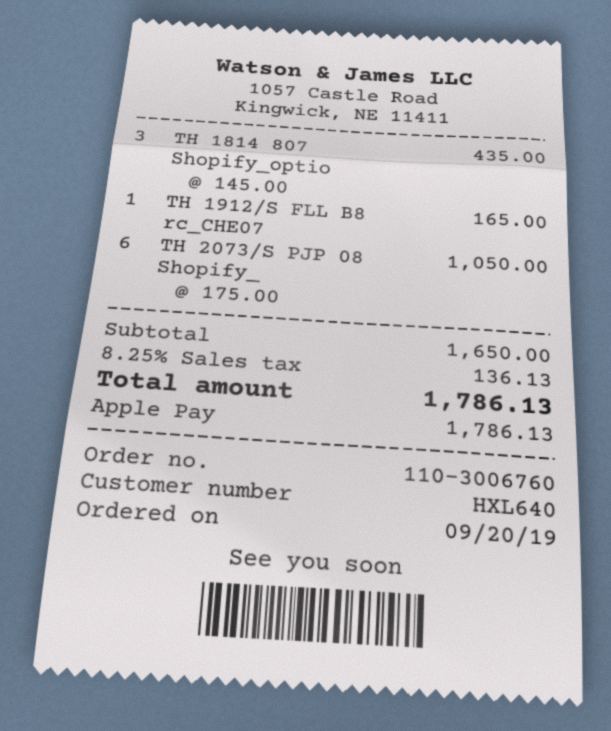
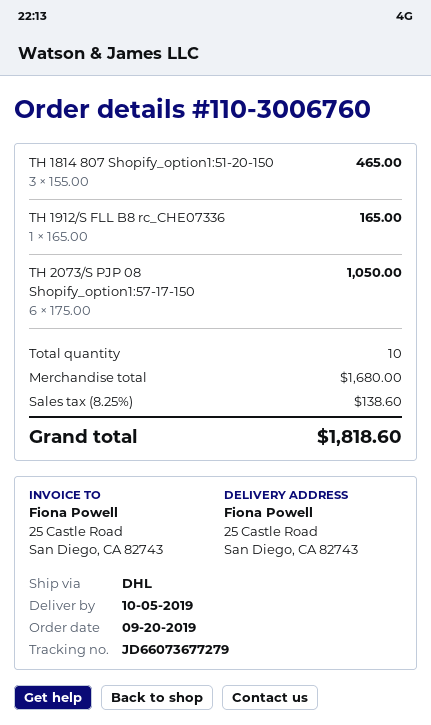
TH 1814 807 Shopify_optio: 3 x 145.00 = 435.00 -> 3 x 155.00 = 465.00
subtotal: 1650.00 -> 1680.00
tax: 8.25% = 136.13 -> 8.25% = 138.60
total: 1786.13 -> 1818.60

